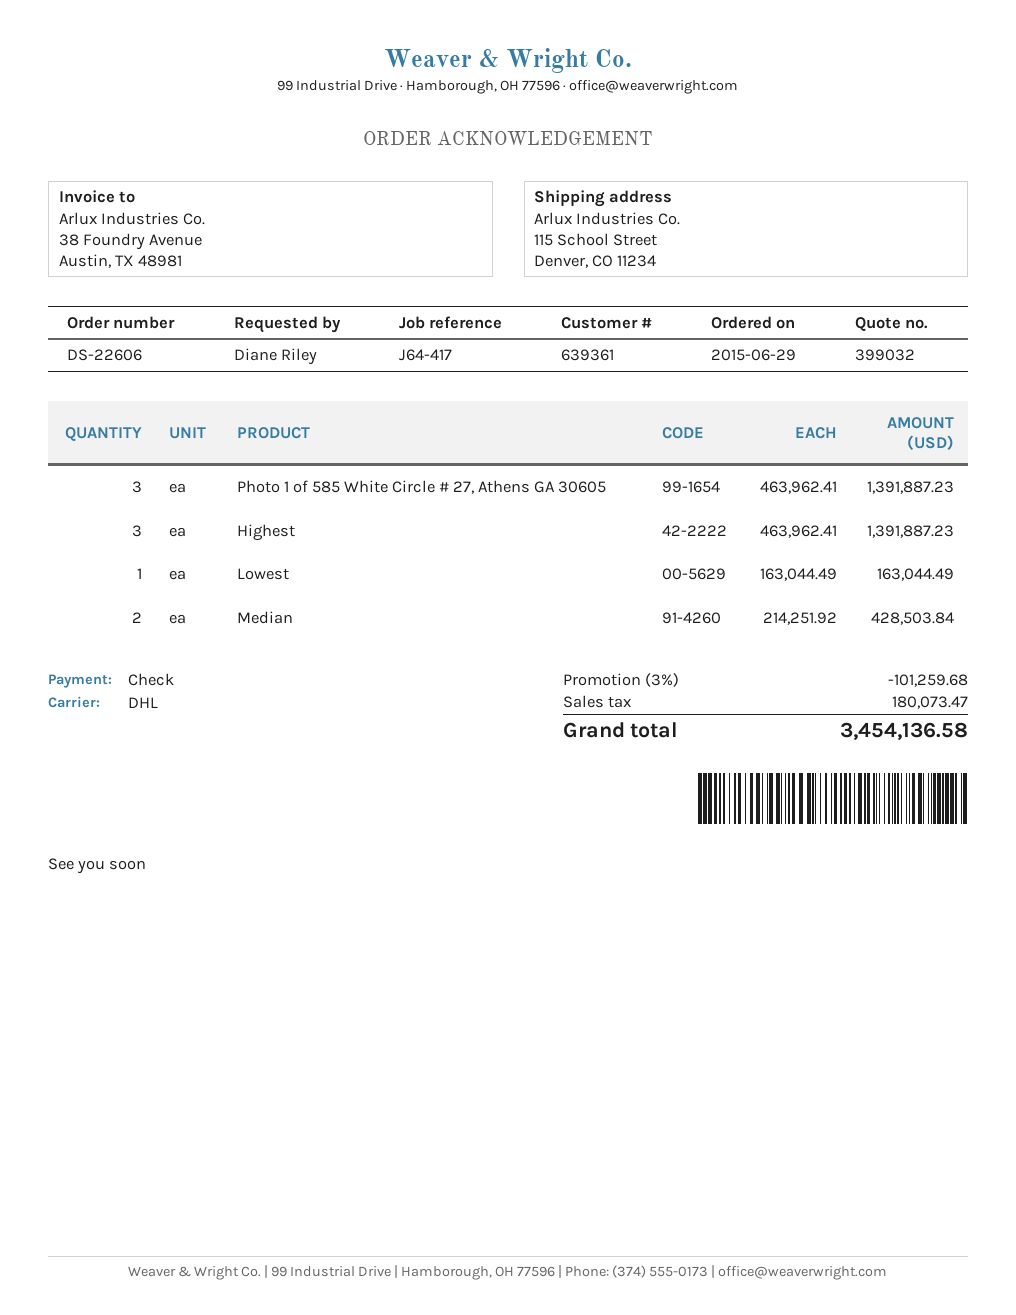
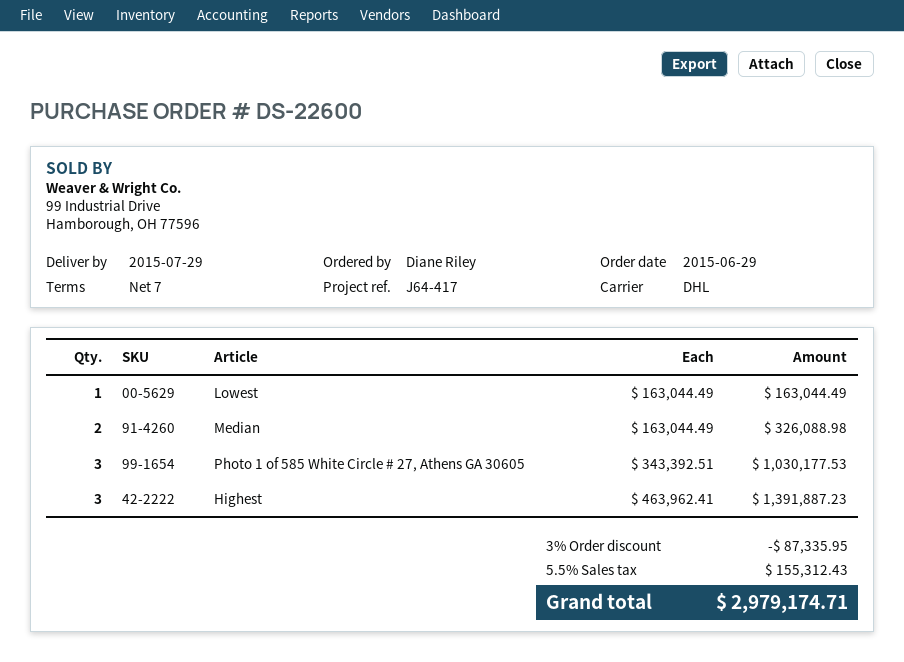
order number: DS-22606 -> DS-22600
Photo 1 of 585 White Circle # 27, Athens GA 30605: 3 x 463962.41 = 1391887.23 -> 3 x 343392.51 = 1030177.53
Median: 2 x 214251.92 = 428503.84 -> 2 x 163044.49 = 326088.98
discount: 3% = 101259.68 -> 3% = 87335.95
tax: 180073.47 -> 155312.43
total: 3454136.58 -> 2979174.71

